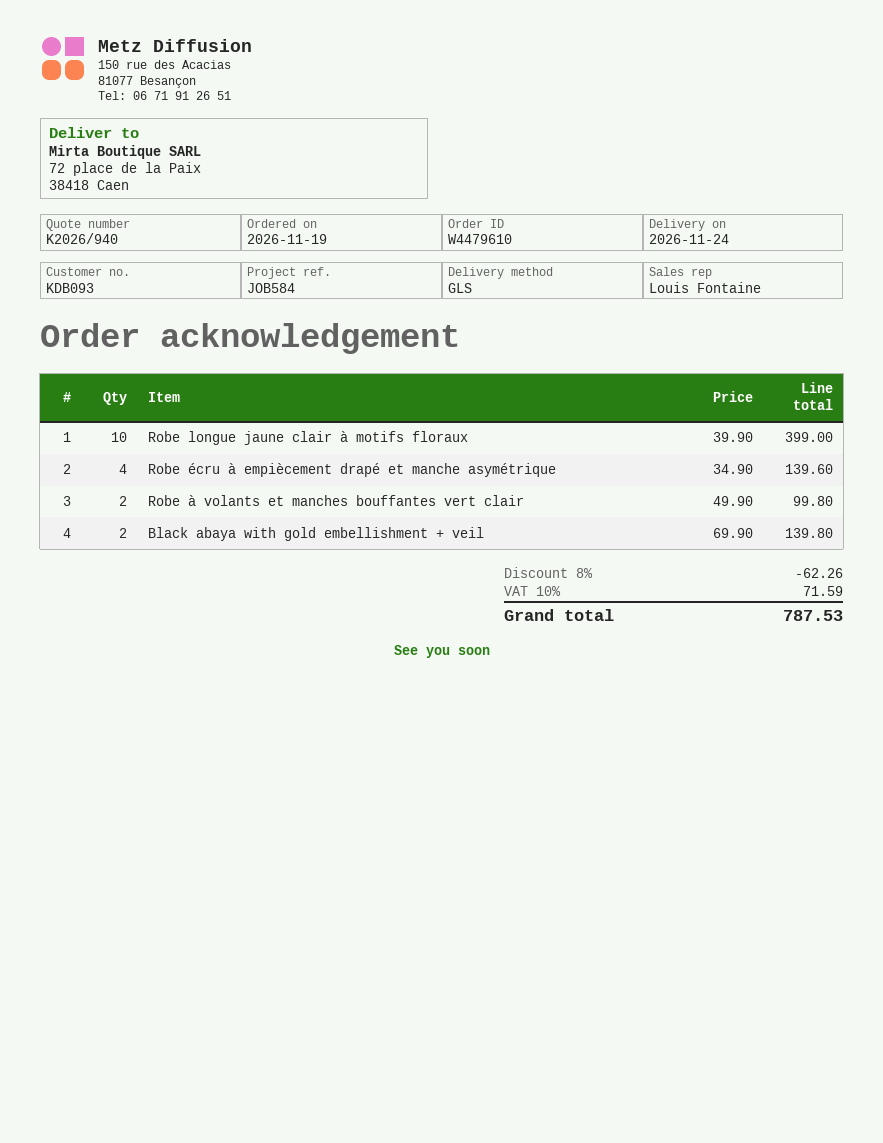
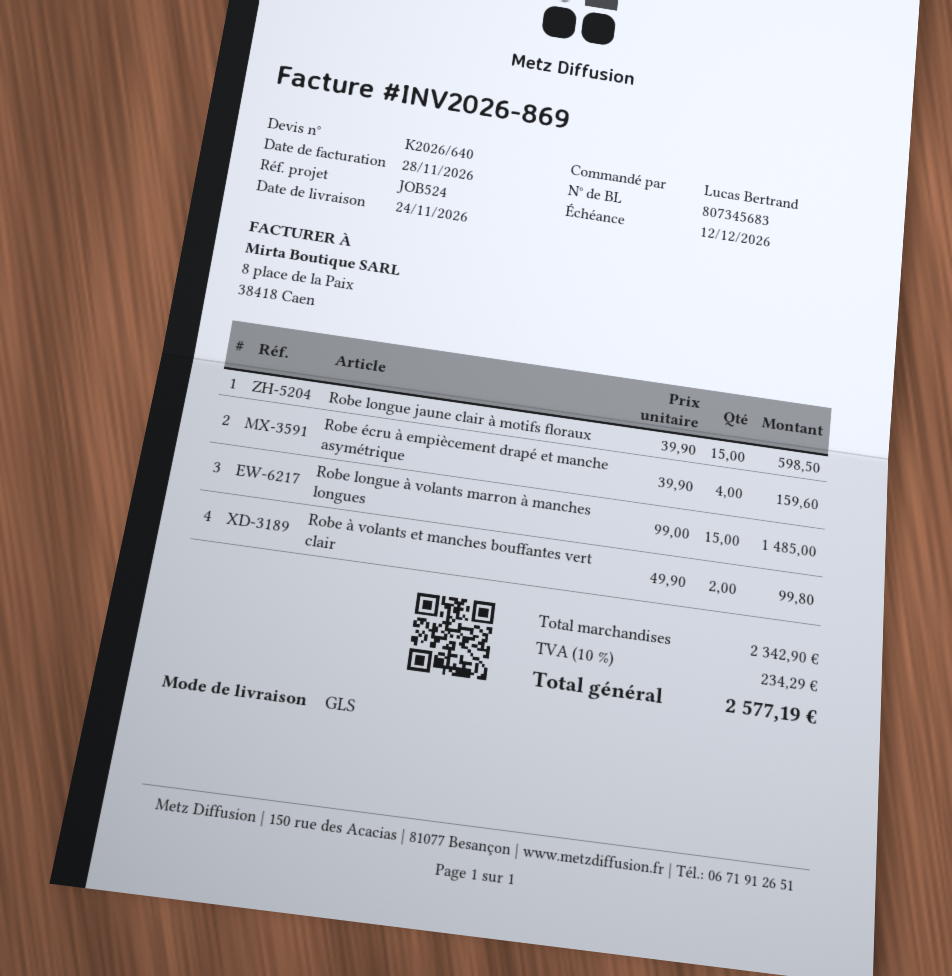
quote number: K2026/940 -> K2026/640
reference: JOB584 -> JOB524
Robe longue jaune clair à motifs floraux: 10 x 39.90 = 399.00 -> 15 x 39.90 = 598.50
Robe écru à empiècement drapé et manche asymétrique: 4 x 34.90 = 139.60 -> 4 x 39.90 = 159.60
Black abaya with gold embellishment + veil: 2 x 69.90 = 139.80 -> none
Robe longue à volants marron à manches longues: none -> 15 x 99.00 = 1485.00
discount: 8% = 62.26 -> none
tax: 10% = 71.59 -> 10% = 234.29
total: 787.53 -> 2577.19

